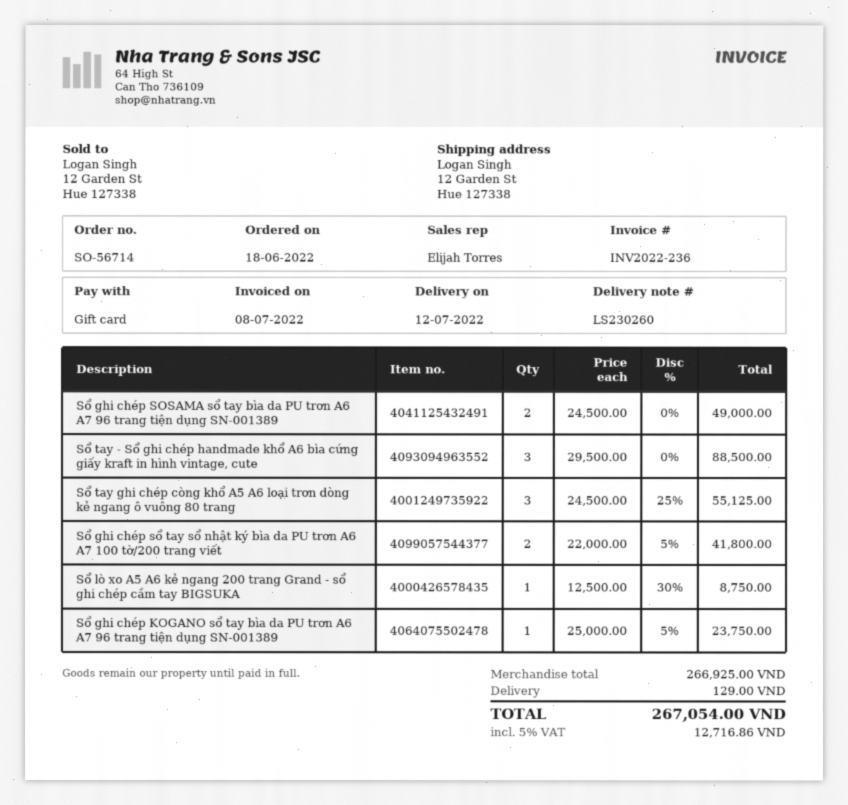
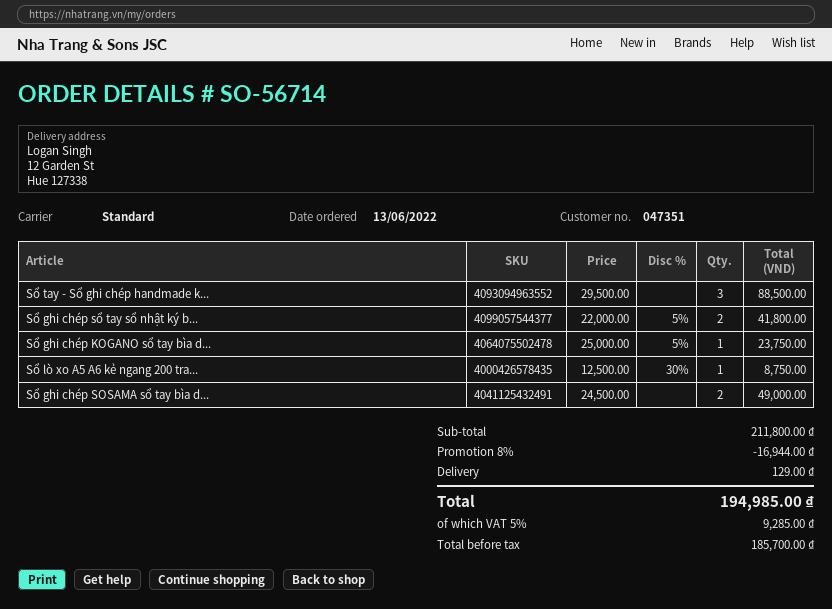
order date: 2022-06-18 -> 2022-06-13
Sổ tay ghi chép còng khổ A5 A6 loại trơn dòng kẻ ngang ô vuông 80 trang: 3 x 24500.00 - 25% = 55125.00 -> none
subtotal: 266925.00 -> 211800.00
discount: none -> 8% = 16944.00
tax: 5% = 12716.86 -> 5% = 9285.00
total: 267054.00 -> 194985.00

